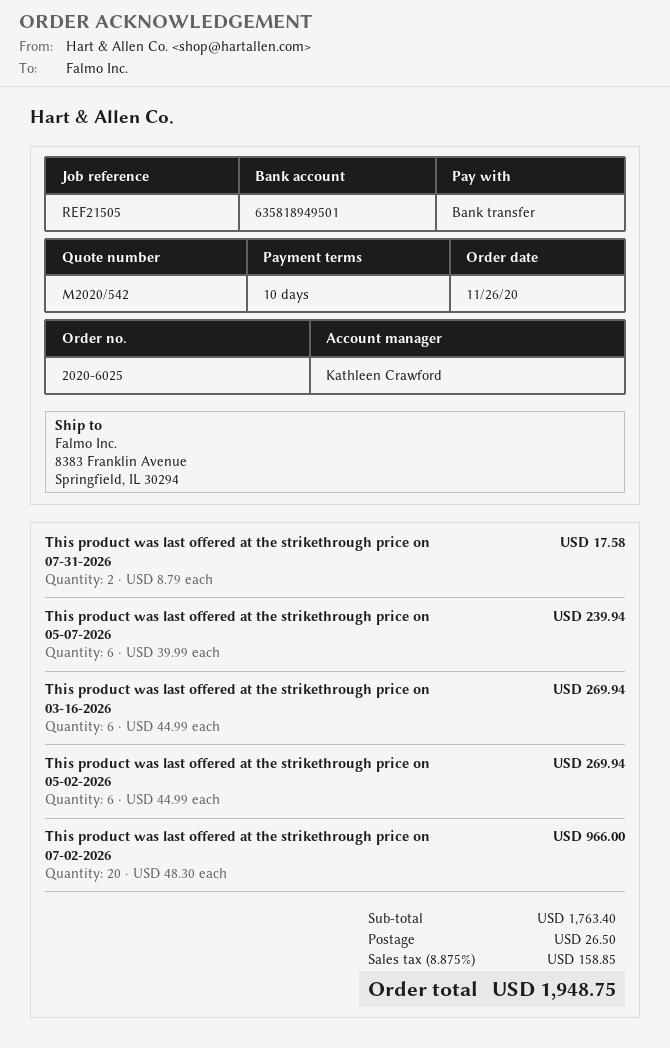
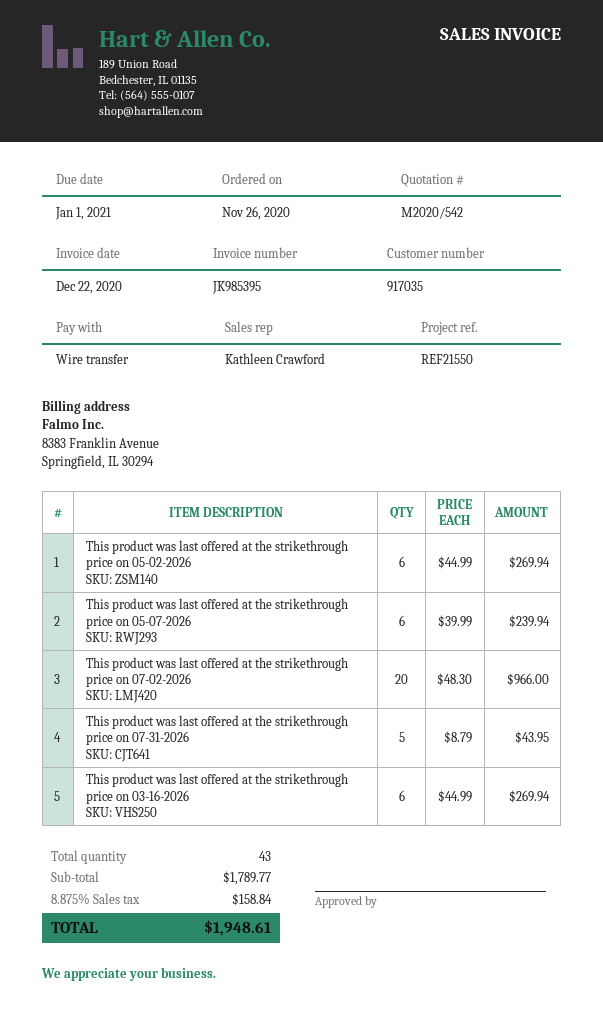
reference: REF21505 -> REF21550
This product was last offered at the strikethrough price on 07-31-2026: 2 x 8.79 = 17.58 -> 5 x 8.79 = 43.95
subtotal: 1763.40 -> 1789.77
shipping: 26.50 -> none
tax: 8.875% = 158.85 -> 8.875% = 158.84
total: 1948.75 -> 1948.61

